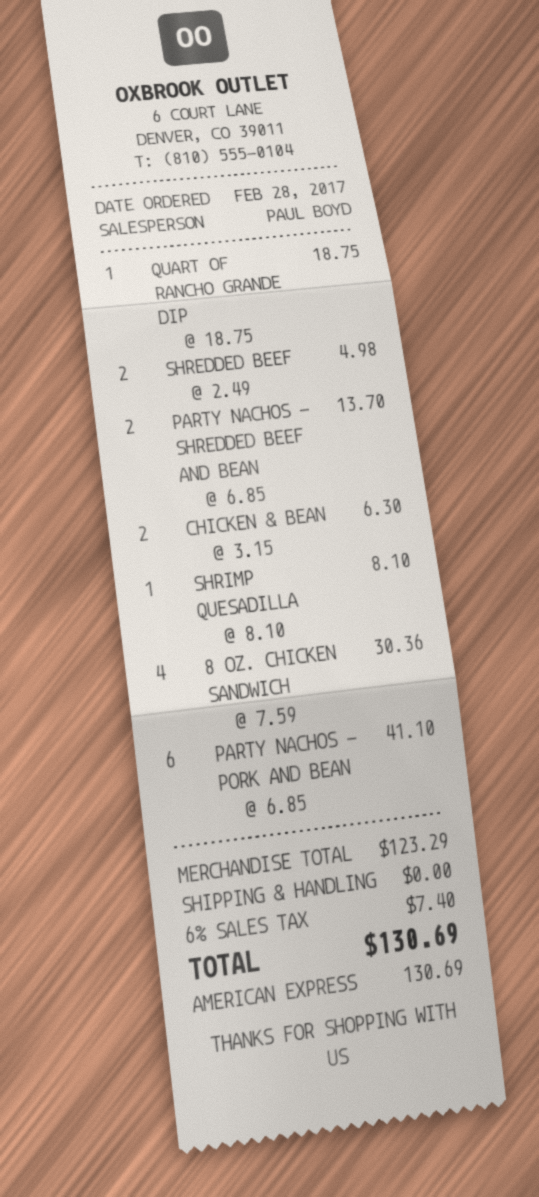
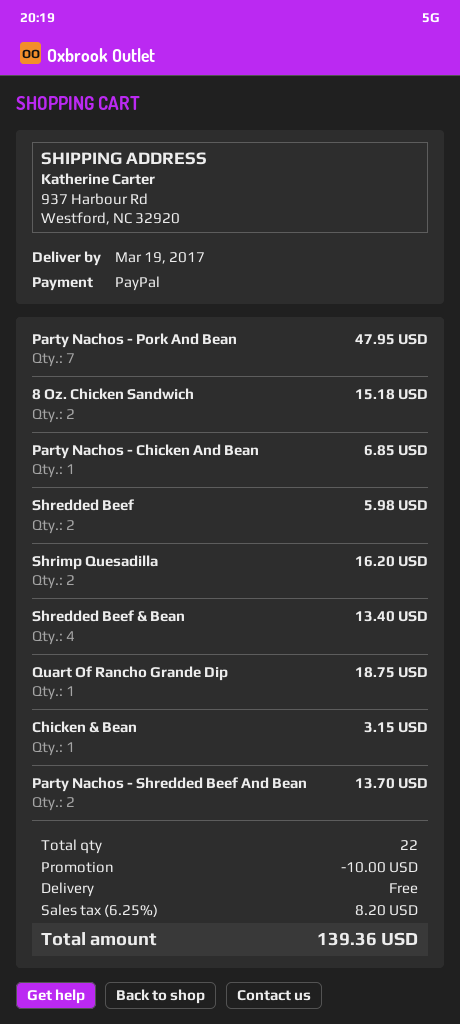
payment method: American Express -> PayPal
SHREDDED BEEF: 2 for 4.98 -> 2 for 5.98
CHICKEN & BEAN: 2 for 6.30 -> 1 for 3.15
SHRIMP QUESADILLA: 1 for 8.10 -> 2 for 16.20
8 OZ. CHICKEN SANDWICH: 4 for 30.36 -> 2 for 15.18
PARTY NACHOS - PORK AND BEAN: 6 for 41.10 -> 7 for 47.95
Party Nachos - Chicken And Bean: none -> 1 for 6.85
Shredded Beef & Bean: none -> 4 for 13.40
discount: none -> 10.00
tax: 6% = 7.40 -> 6.25% = 8.20
total: 130.69 -> 139.36

